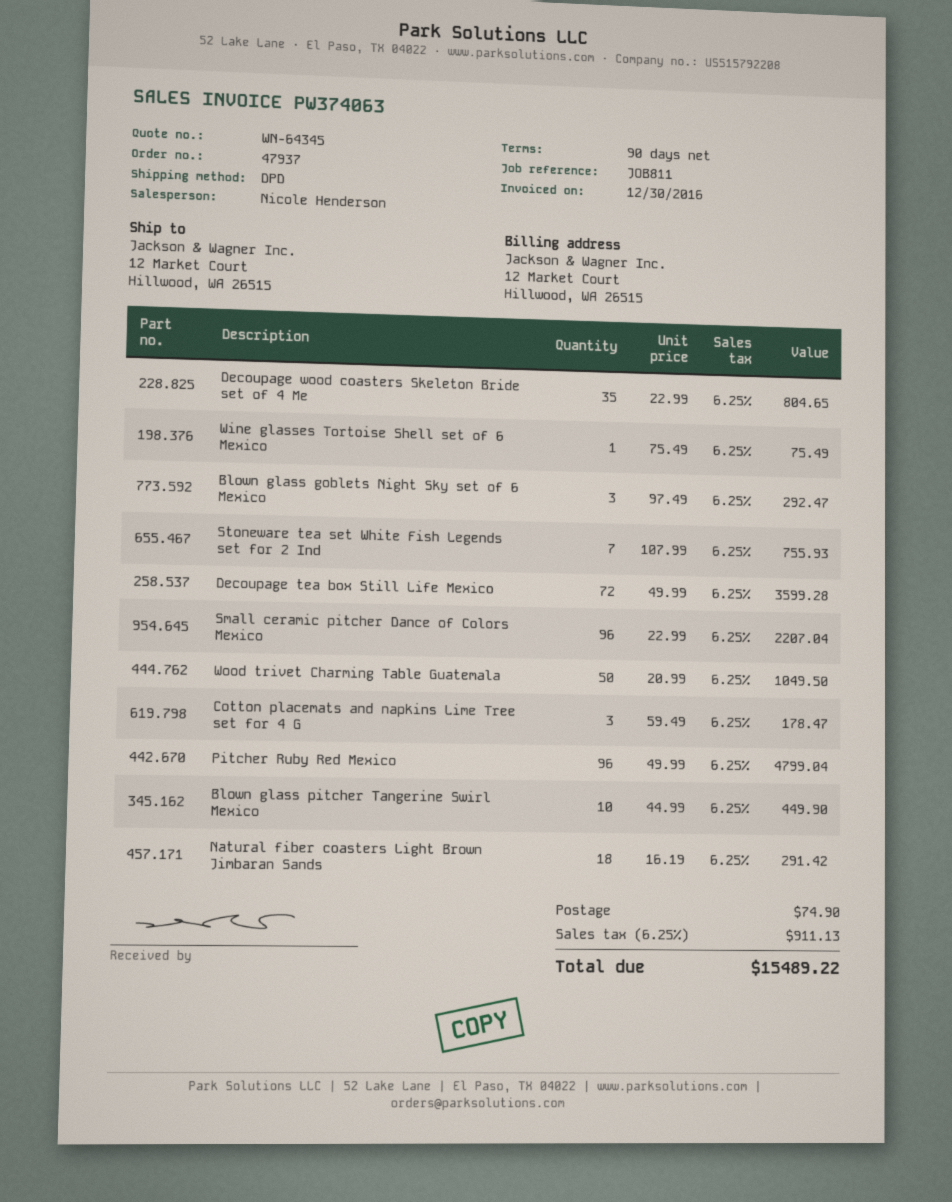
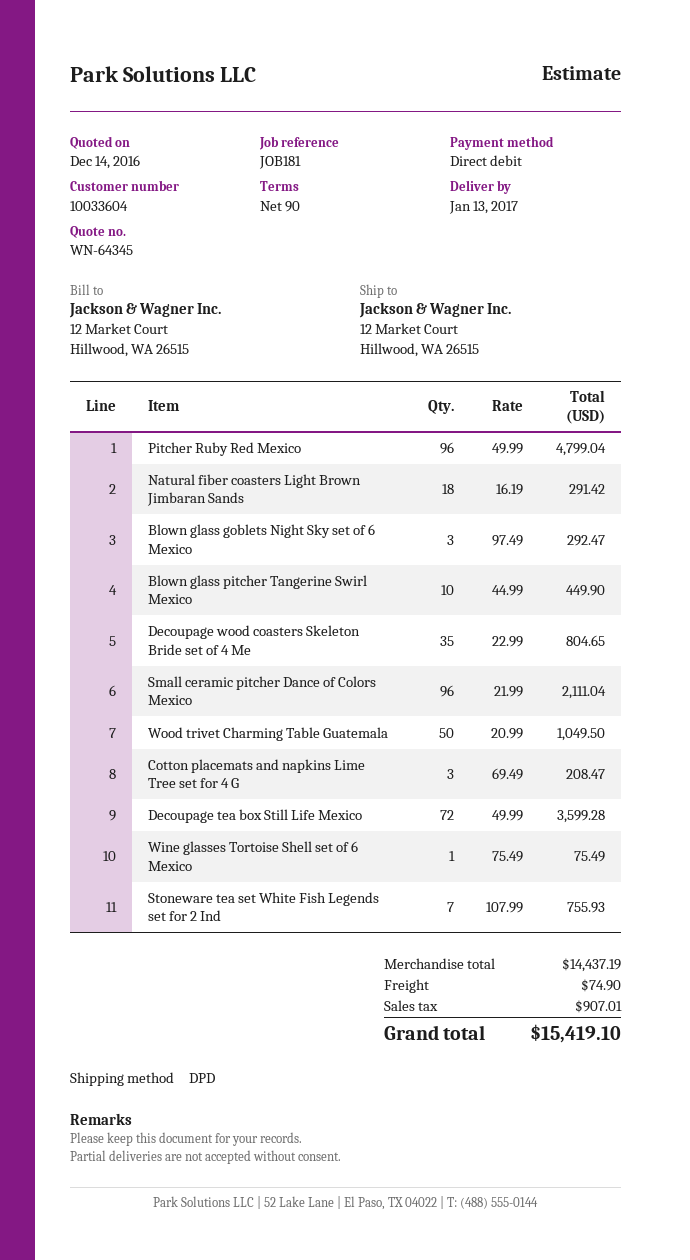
reference: JOB811 -> JOB181
Small ceramic pitcher Dance of Colors Mexico: 96 x 22.99 = 2207.04 -> 96 x 21.99 = 2111.04
Cotton placemats and napkins Lime Tree set for 4 G: 3 x 59.49 = 178.47 -> 3 x 69.49 = 208.47
tax: 911.13 -> 907.01
total: 15489.22 -> 15419.10

